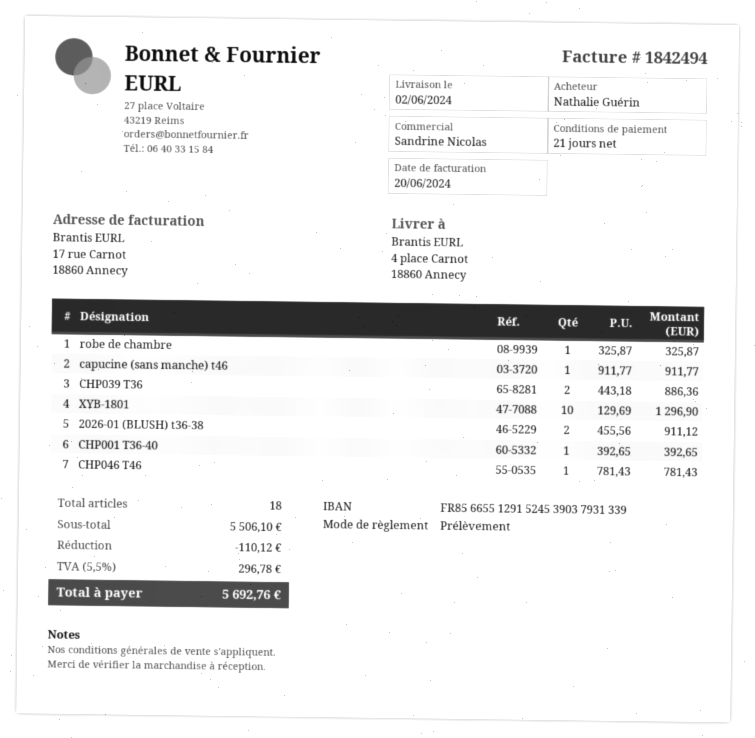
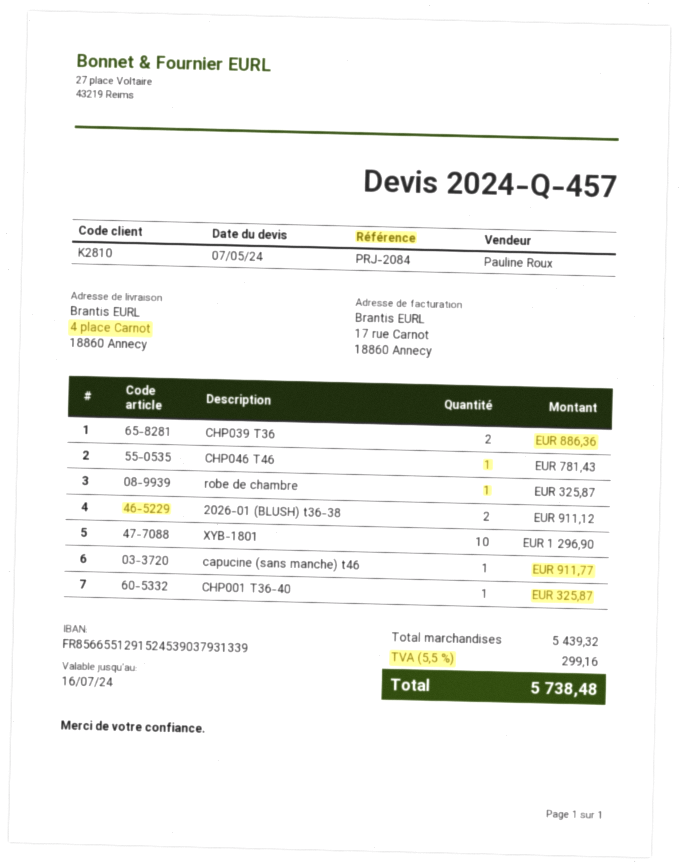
sales rep: Sandrine Nicolas -> Pauline Roux
CHP001 T36-40: 1 for 392.65 -> 1 for 325.87
subtotal: 5506.10 -> 5439.32
discount: 110.12 -> none
tax: 5.5% = 296.78 -> 5.5% = 299.16
total: 5692.76 -> 5738.48

